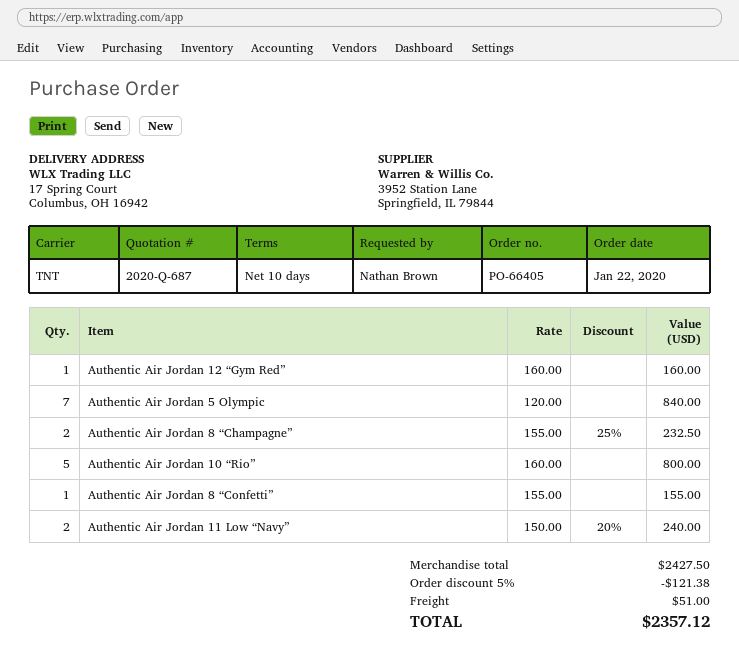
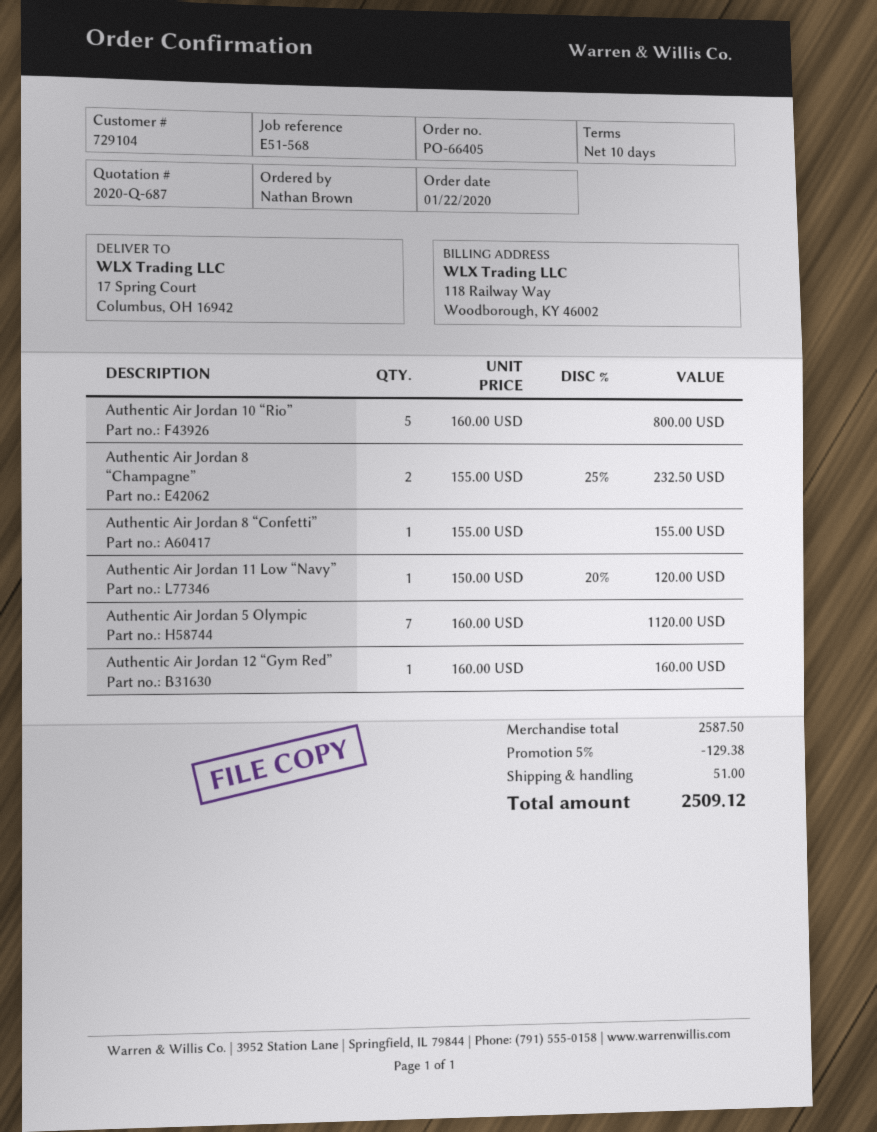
Authentic Air Jordan 5 Olympic: 7 x 120.00 = 840.00 -> 7 x 160.00 = 1120.00
Authentic Air Jordan 11 Low “Navy”: 2 x 150.00 - 20% = 240.00 -> 1 x 150.00 - 20% = 120.00
subtotal: 2427.50 -> 2587.50
discount: 5% = 121.38 -> 5% = 129.38
total: 2357.12 -> 2509.12

